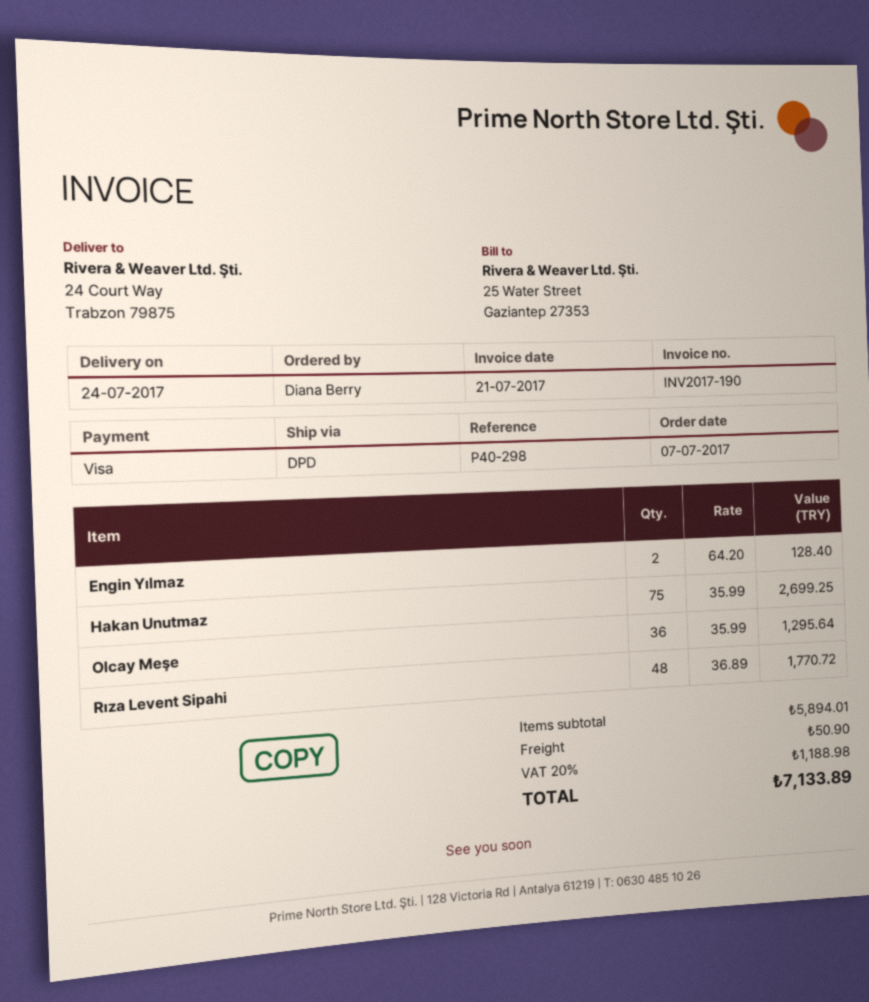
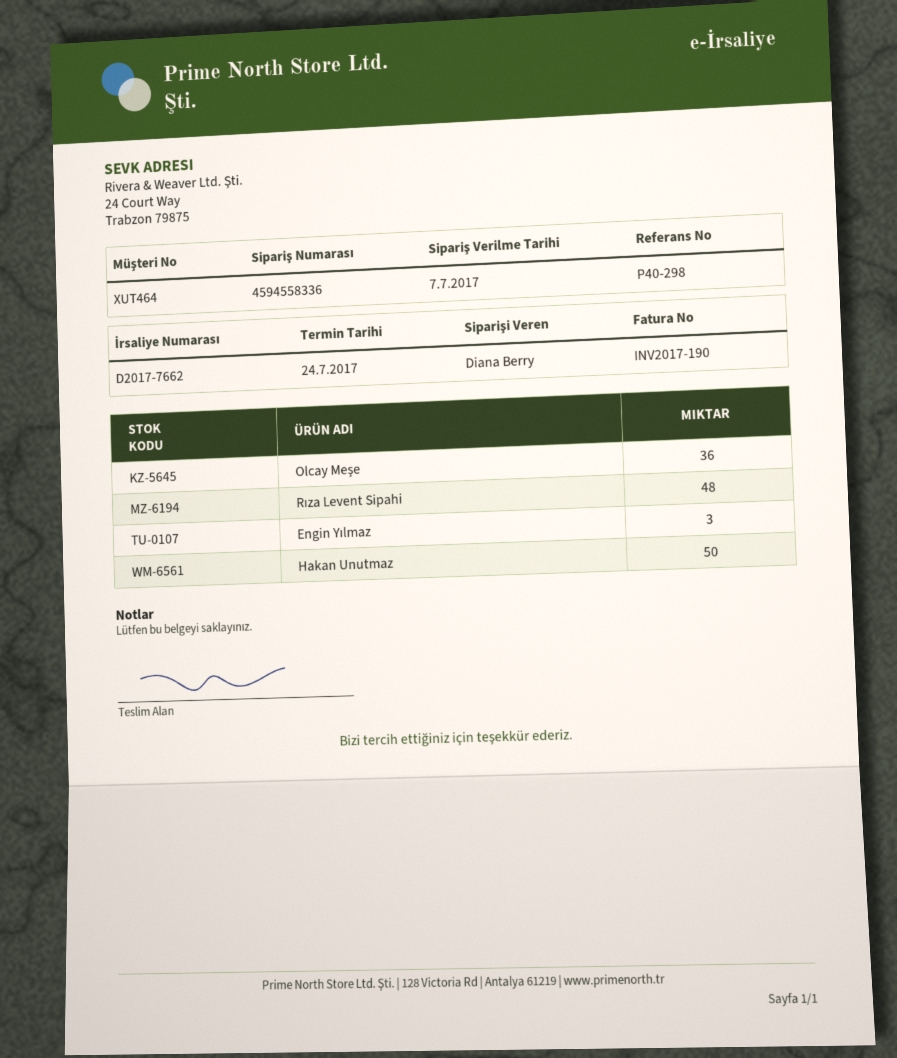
Engin Yılmaz: 2 -> 3
Hakan Unutmaz: 75 -> 50

